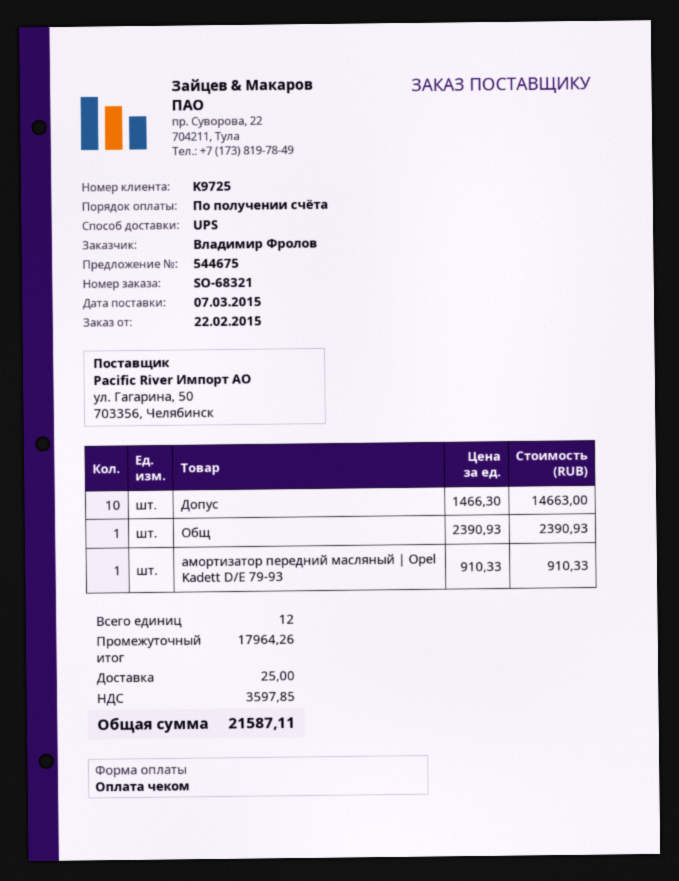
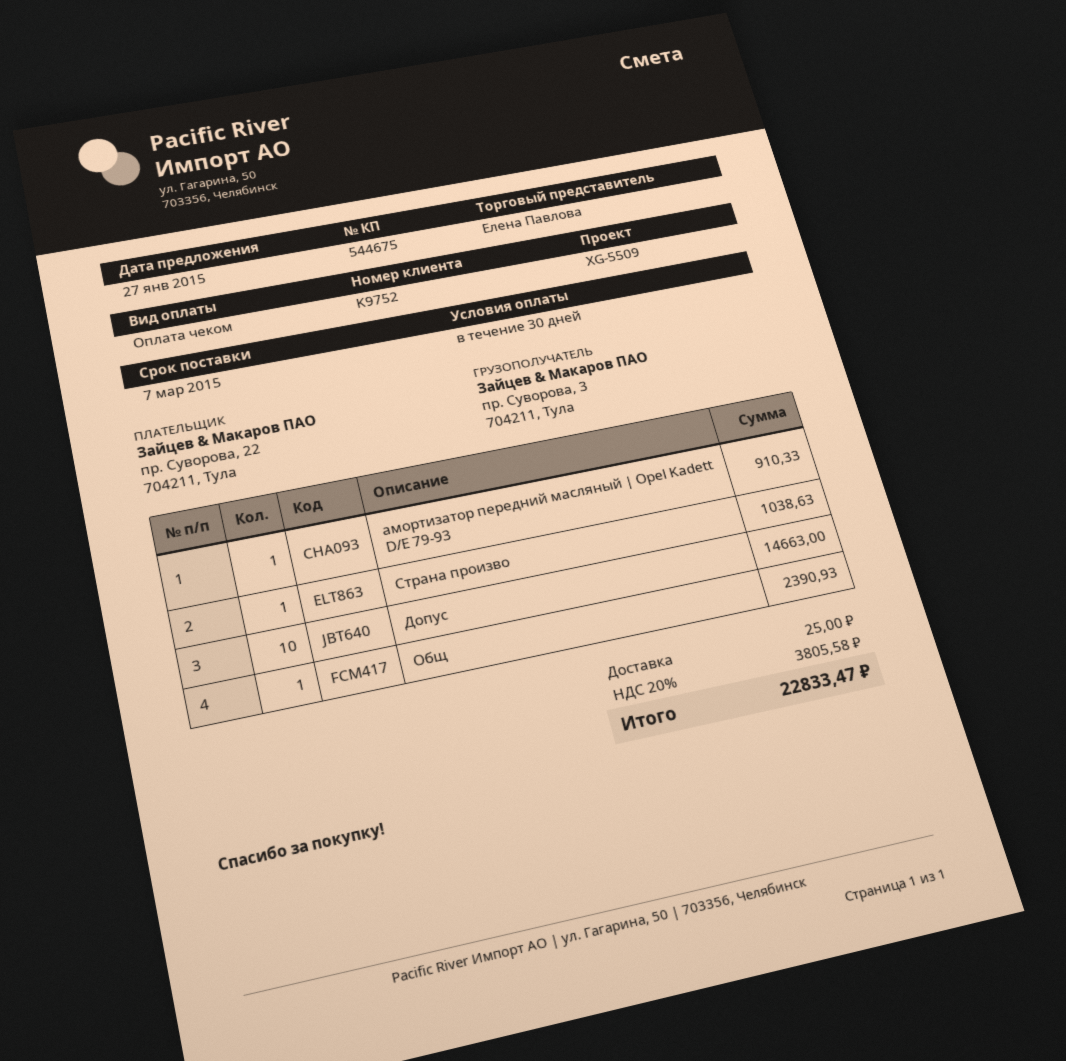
payment terms: on receipt -> 30 days
customer number: K9725 -> K9752
Страна произво: none -> 1 for 1038.63
tax: 3597.85 -> 3805.58
total: 21587.11 -> 22833.47

